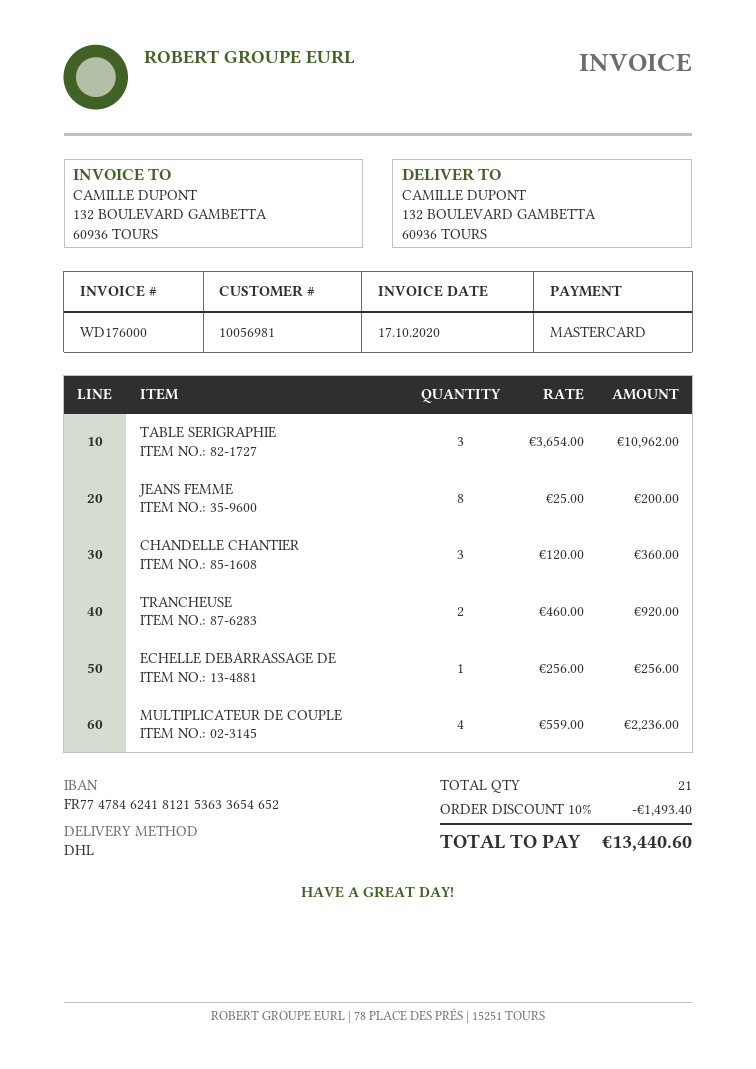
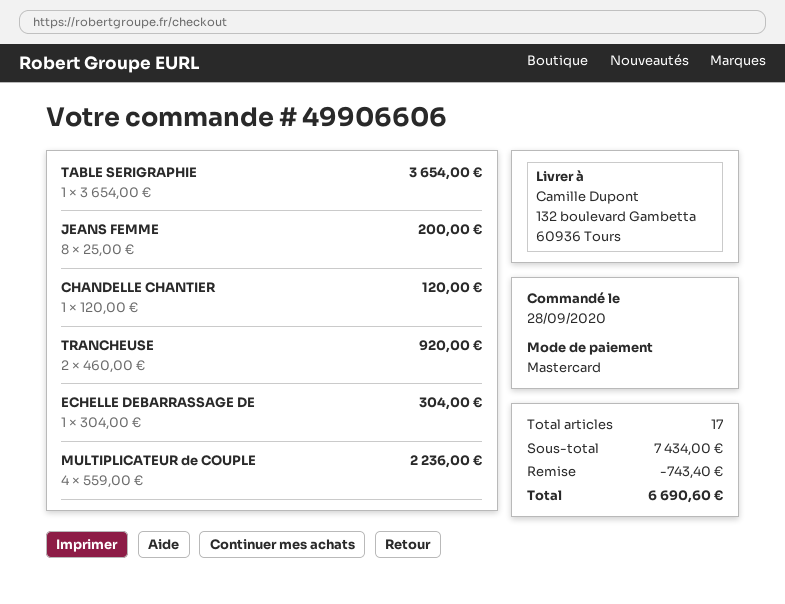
TABLE SERIGRAPHIE: 3 x 3654.00 = 10962.00 -> 1 x 3654.00 = 3654.00
CHANDELLE CHANTIER: 3 x 120.00 = 360.00 -> 1 x 120.00 = 120.00
ECHELLE DEBARRASSAGE DE: 1 x 256.00 = 256.00 -> 1 x 304.00 = 304.00
total quantity: 21 -> 17
discount: 1493.40 -> 743.40
total: 13440.60 -> 6690.60

